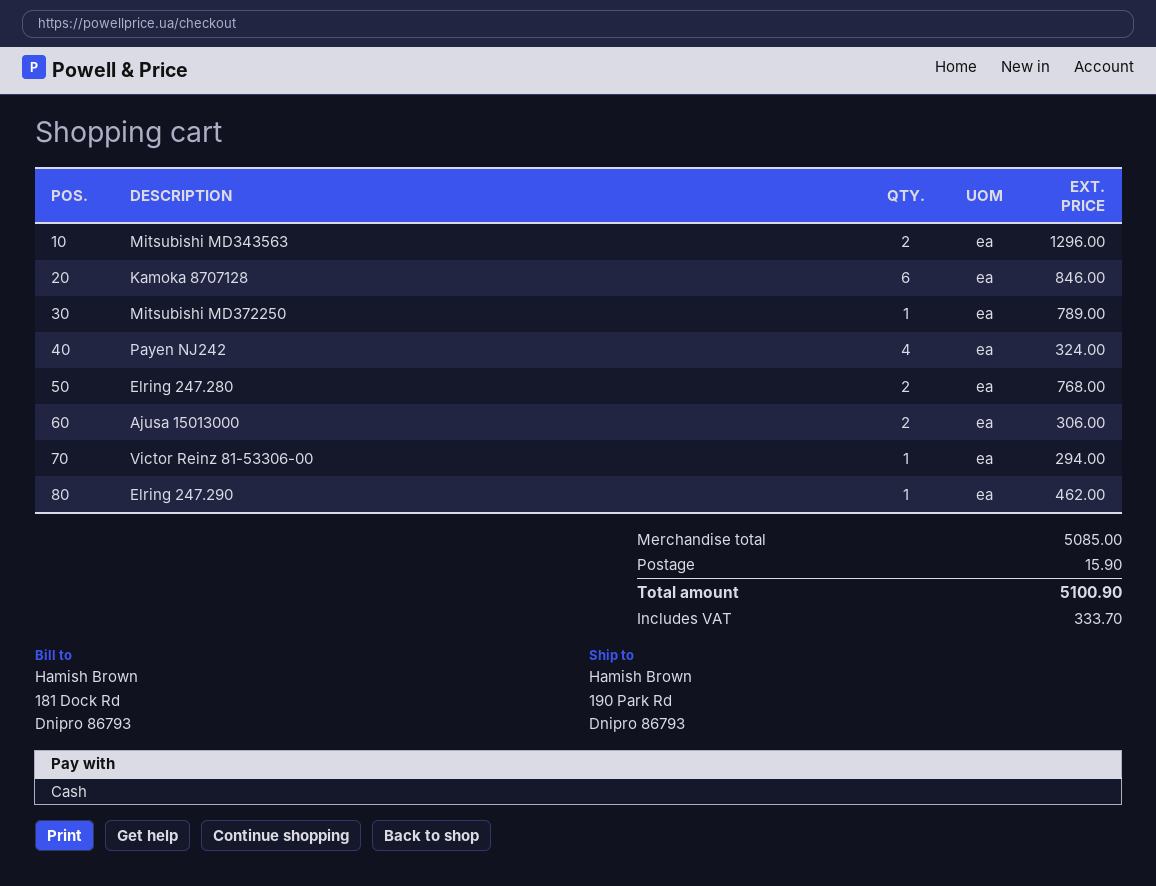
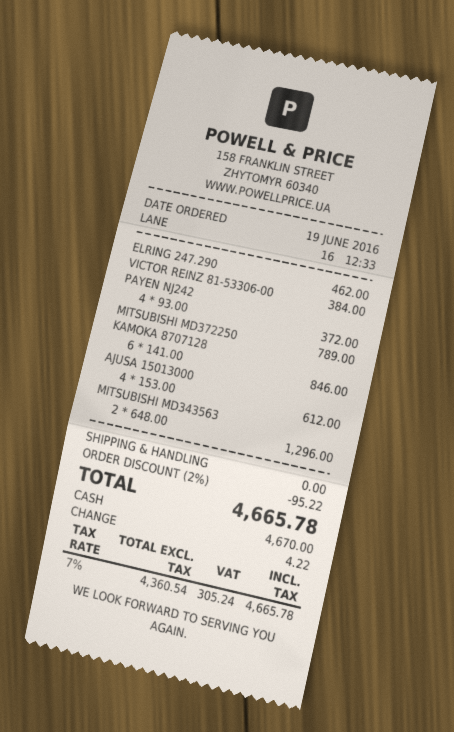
Payen NJ242: 4 for 324.00 -> 4 for 372.00
Elring 247.280: 2 for 768.00 -> none
Ajusa 15013000: 2 for 306.00 -> 4 for 612.00
Victor Reinz 81-53306-00: 1 for 294.00 -> 1 for 384.00
discount: none -> 2% = 95.22
shipping: 15.90 -> 0.00
tax: 333.70 -> 305.24
total: 5100.90 -> 4665.78

